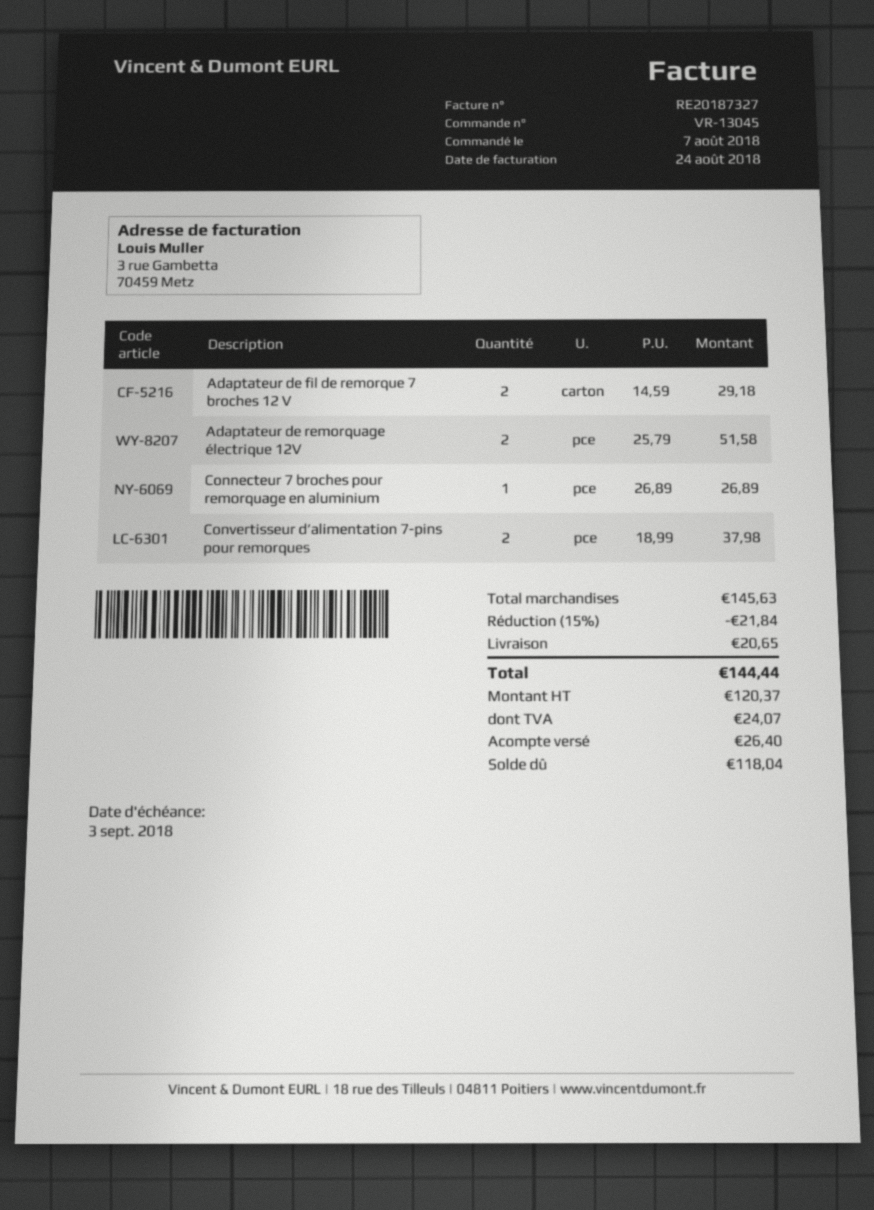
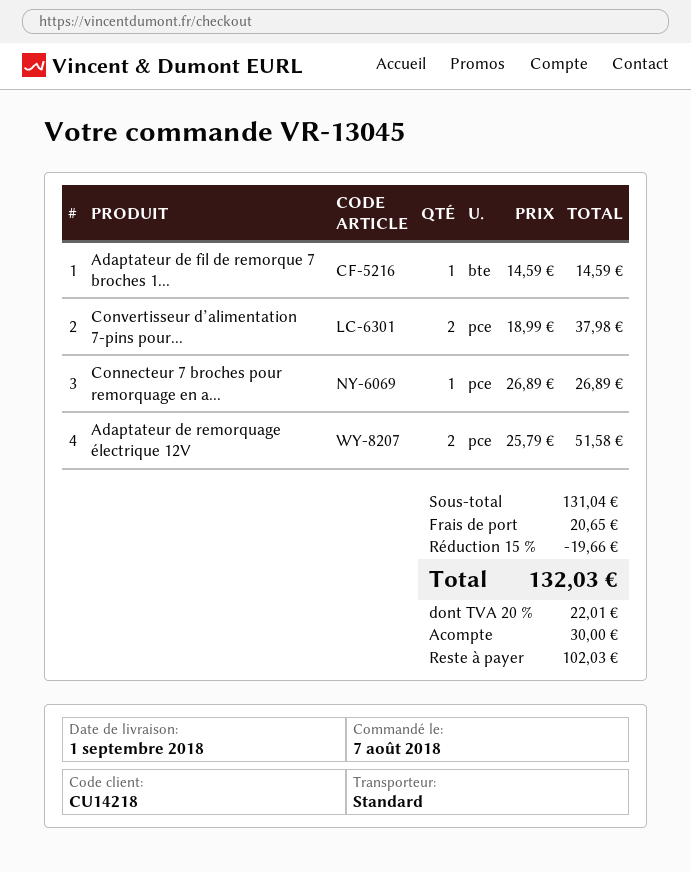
Adaptateur de fil de remorque 7 broches 12 V: 2 x 14.59 = 29.18 -> 1 x 14.59 = 14.59
subtotal: 145.63 -> 131.04
discount: 15% = 21.84 -> 15% = 19.66
tax: 24.07 -> 22.01
total: 144.44 -> 132.03
deposit: 26.40 -> 30.00
balance: 118.04 -> 102.03

